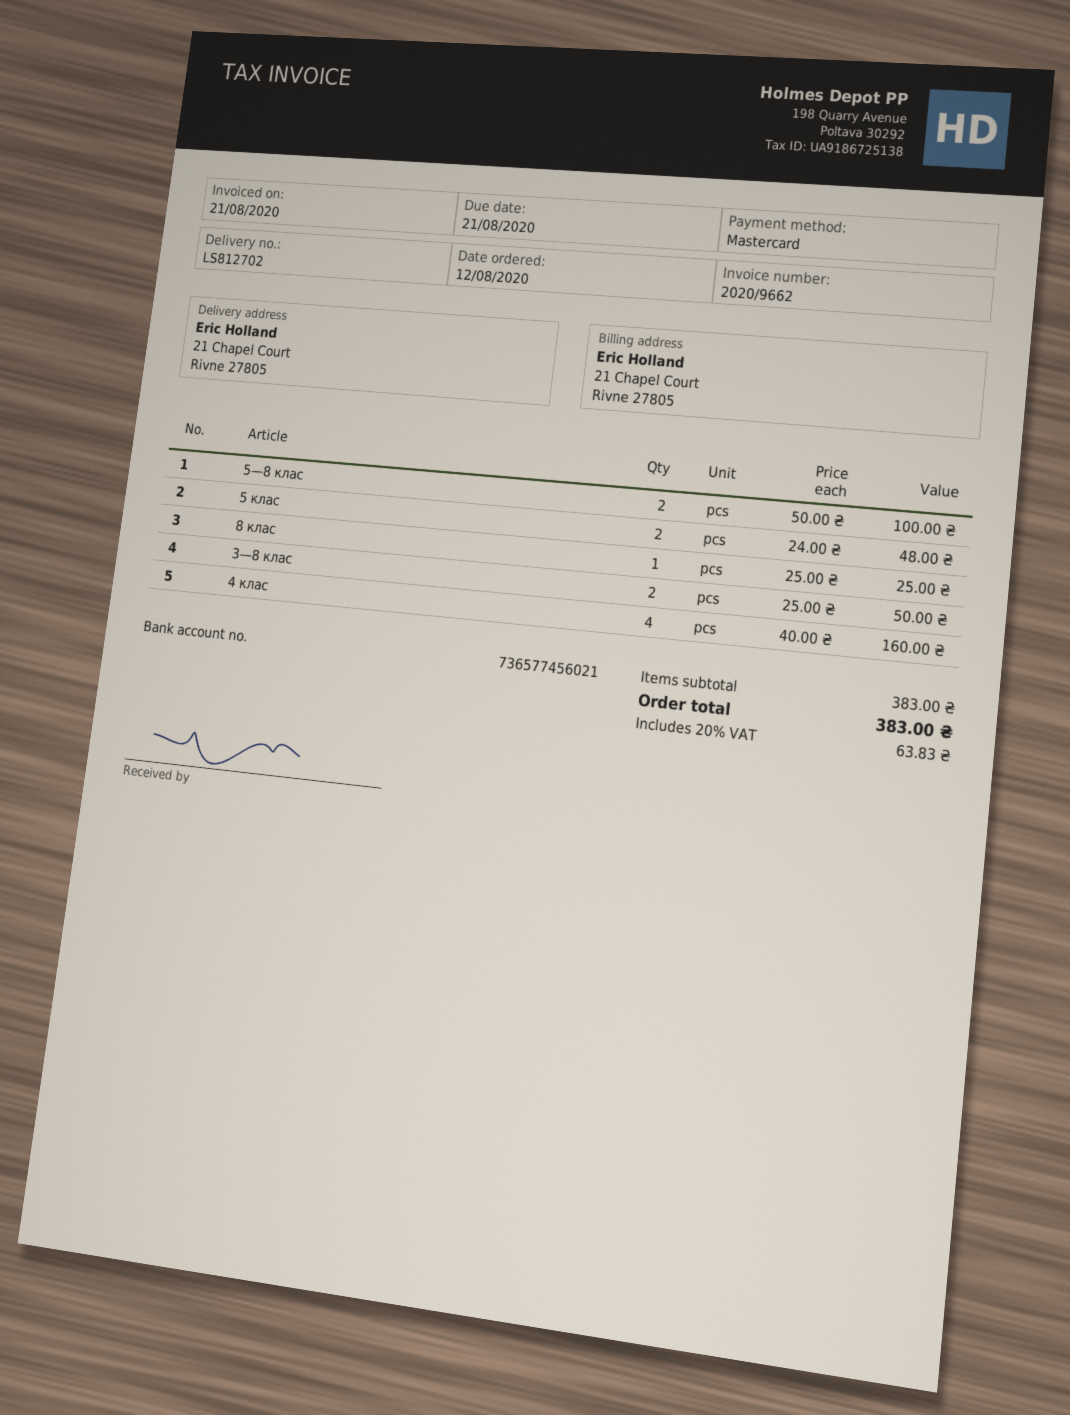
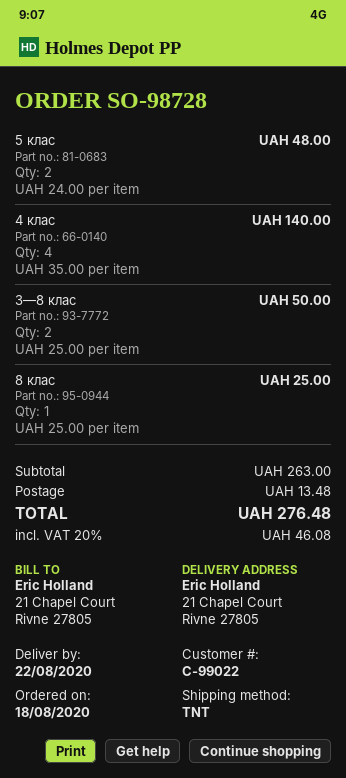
order date: 2020-08-12 -> 2020-08-18
5—8 клас: 2 x 50.00 = 100.00 -> none
4 клас: 4 x 40.00 = 160.00 -> 4 x 35.00 = 140.00
subtotal: 383.00 -> 263.00
shipping: none -> 13.48
tax: 20% = 63.83 -> 20% = 46.08
total: 383.00 -> 276.48

